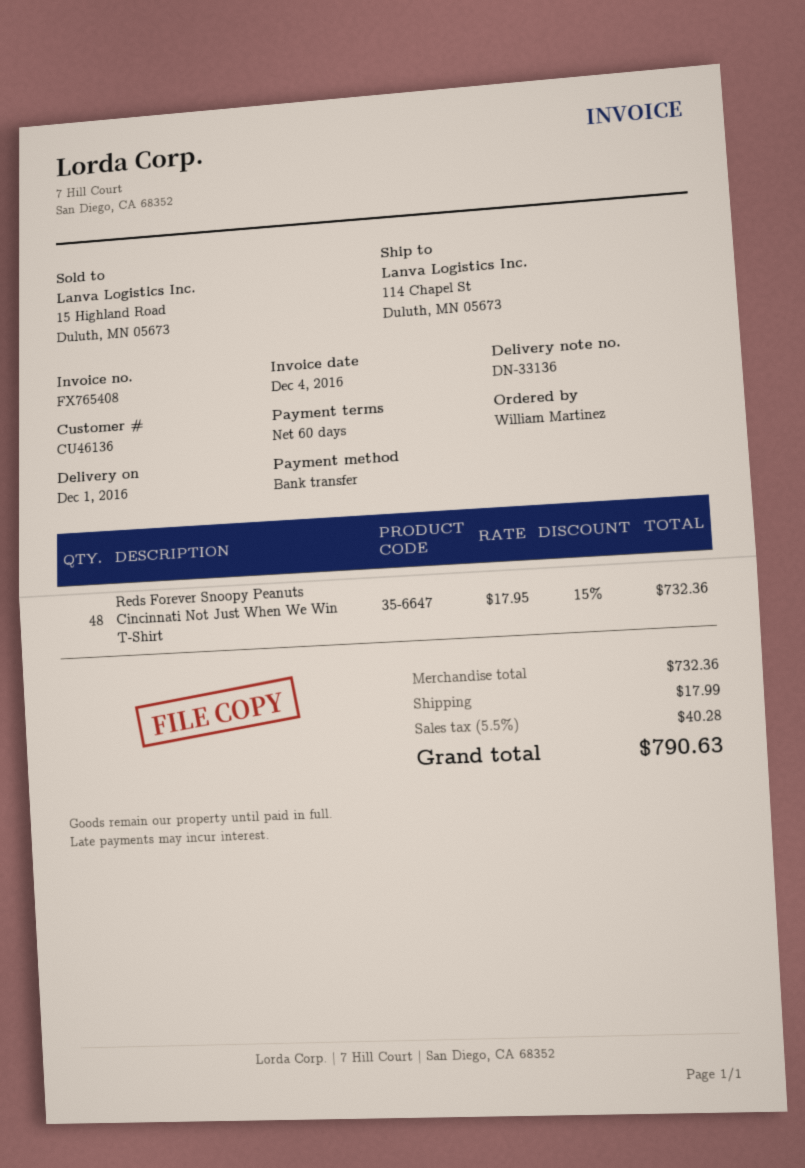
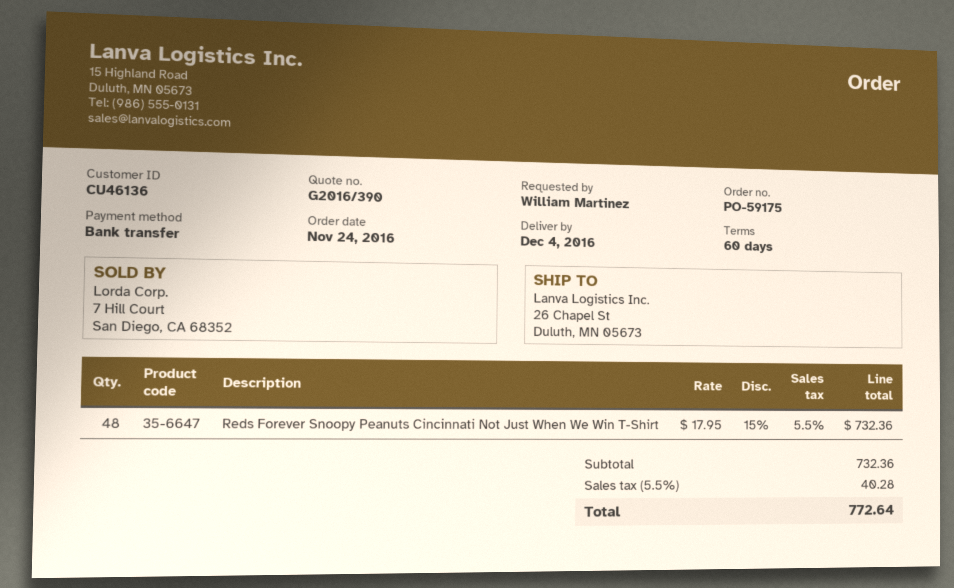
delivery date: 2016-12-01 -> 2016-12-04
ship to: 114 Chapel St, Duluth, MN 05673 -> 26 Chapel St, Duluth, MN 05673
shipping: 17.99 -> none
total: 790.63 -> 772.64

